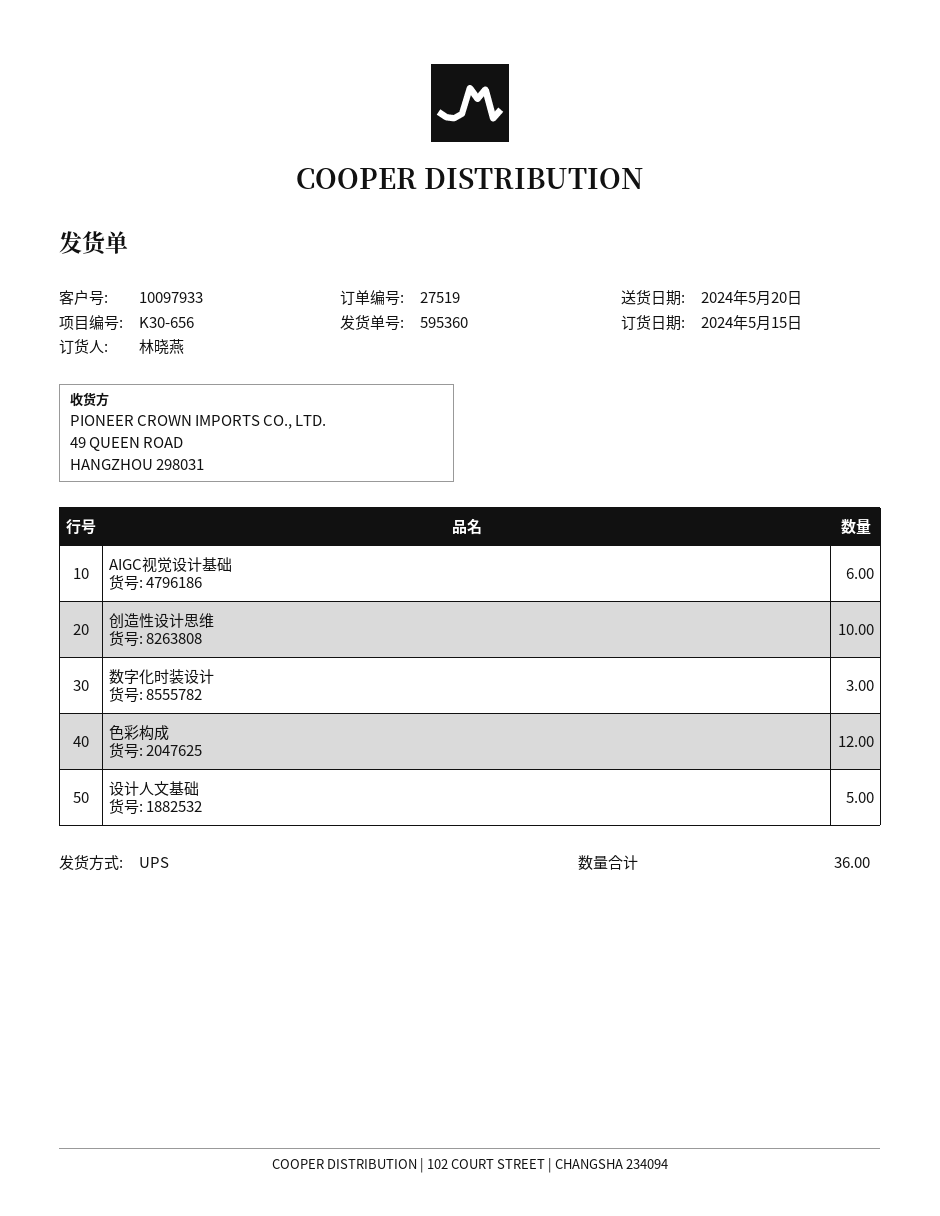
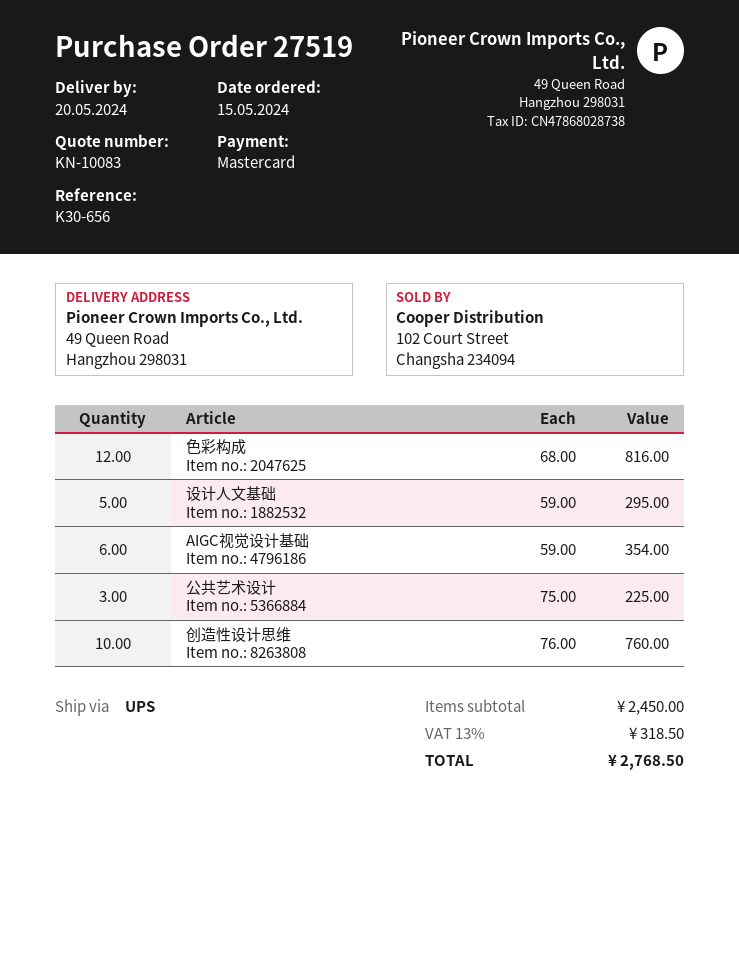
数字化时装设计: 3 -> none
公共艺术设计: none -> 3

